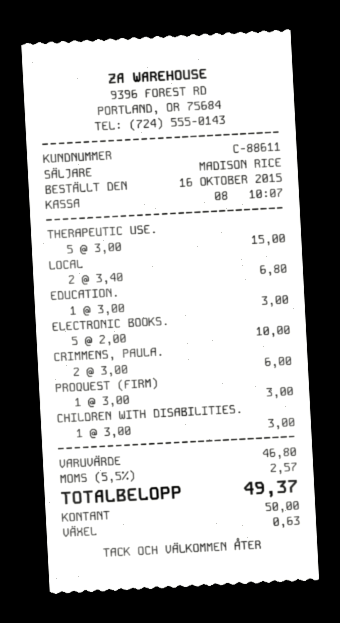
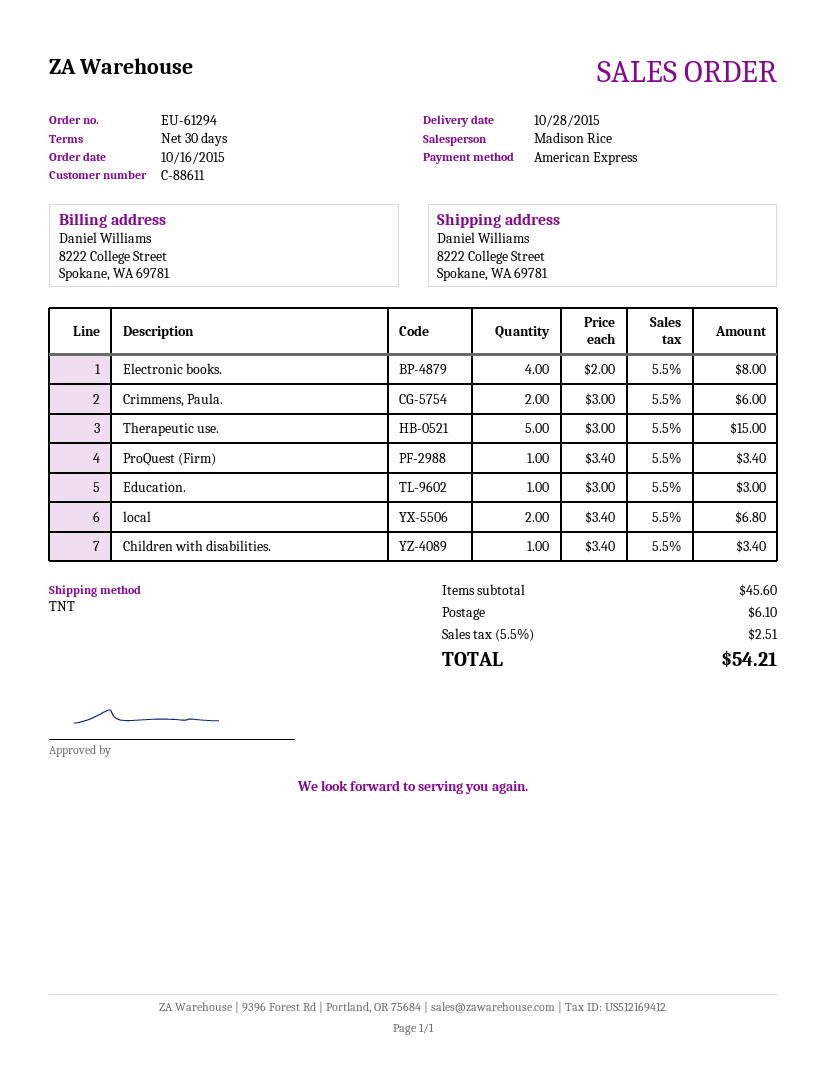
payment method: cash -> American Express
ELECTRONIC BOOKS.: 5 x 2.00 = 10.00 -> 4 x 2.00 = 8.00
PROQUEST (FIRM): 1 x 3.00 = 3.00 -> 1 x 3.40 = 3.40
CHILDREN WITH DISABILITIES.: 1 x 3.00 = 3.00 -> 1 x 3.40 = 3.40
subtotal: 46.80 -> 45.60
shipping: none -> 6.10
tax: 5.5% = 2.57 -> 5.5% = 2.51
total: 49.37 -> 54.21

